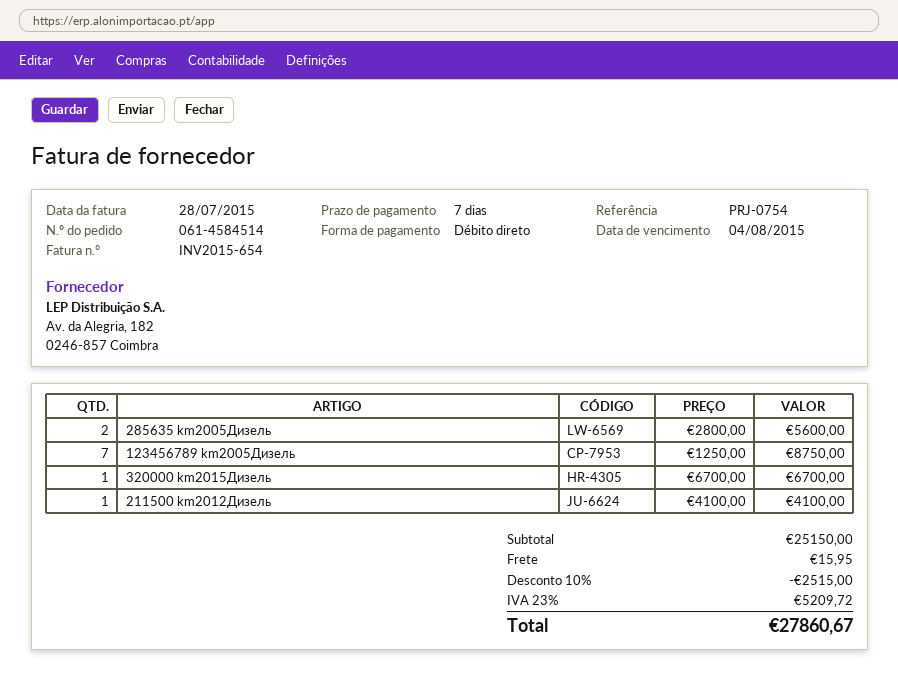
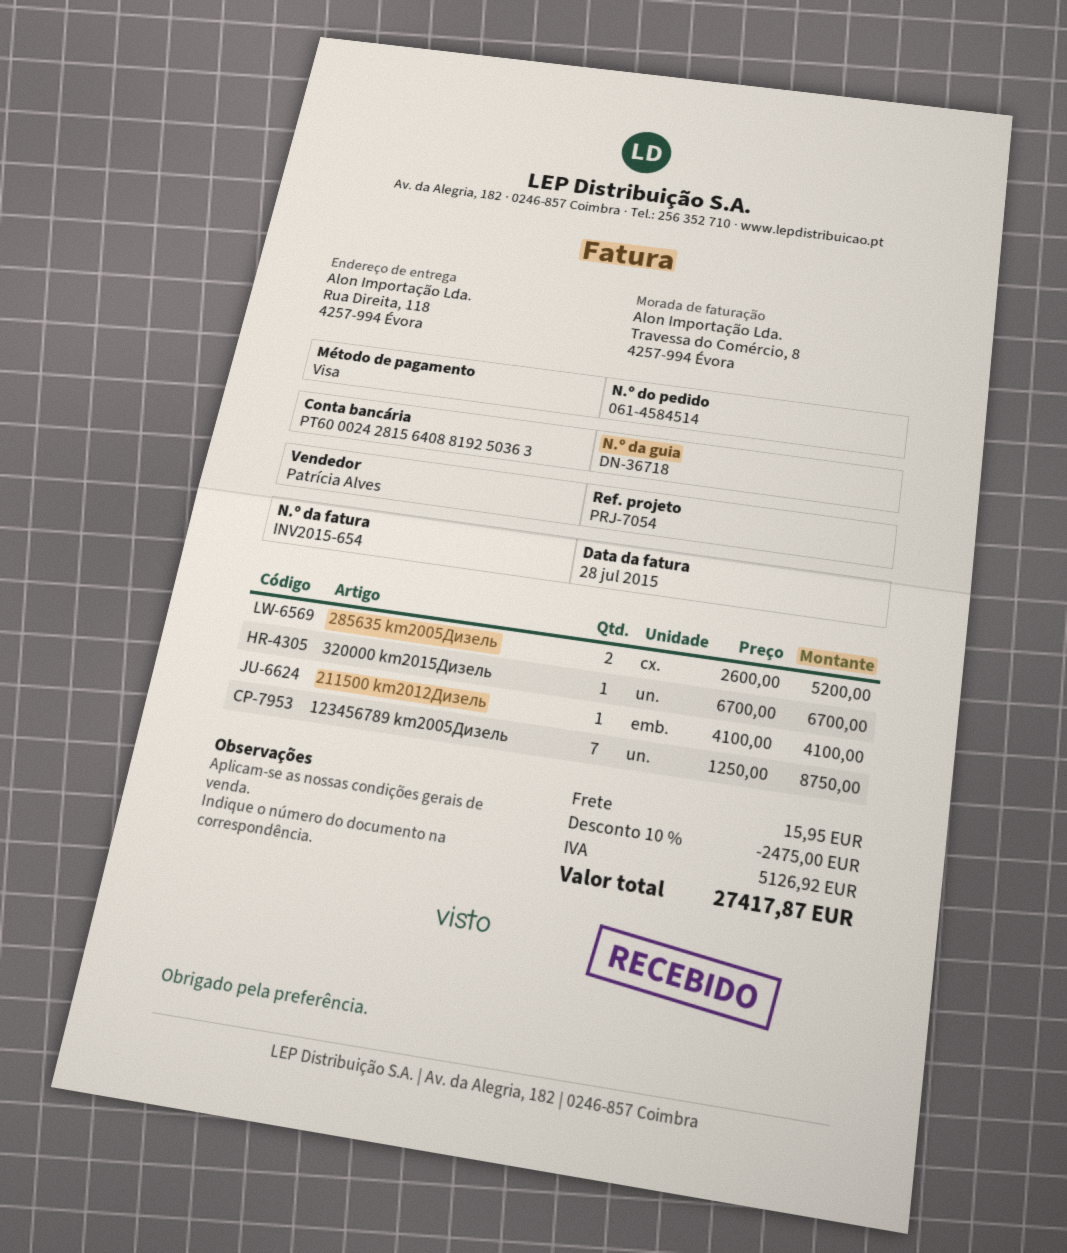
reference: PRJ-0754 -> PRJ-7054
payment method: direct debit -> Visa
285635 km2005Дизель: 2 x 2800.00 = 5600.00 -> 2 x 2600.00 = 5200.00
discount: 10% = 2515.00 -> 10% = 2475.00
tax: 5209.72 -> 5126.92
total: 27860.67 -> 27417.87

